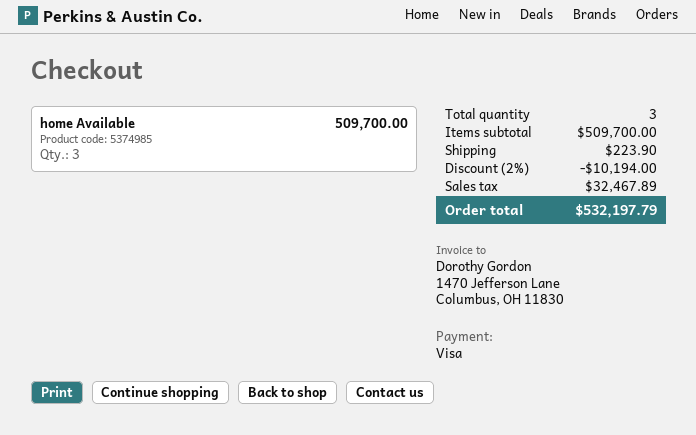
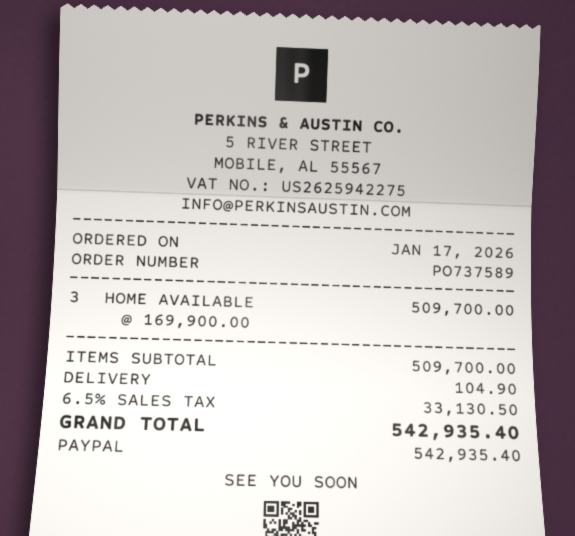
payment method: Visa -> PayPal
discount: 2% = 10194.00 -> none
shipping: 223.90 -> 104.90
tax: 32467.89 -> 33130.50
total: 532197.79 -> 542935.40

